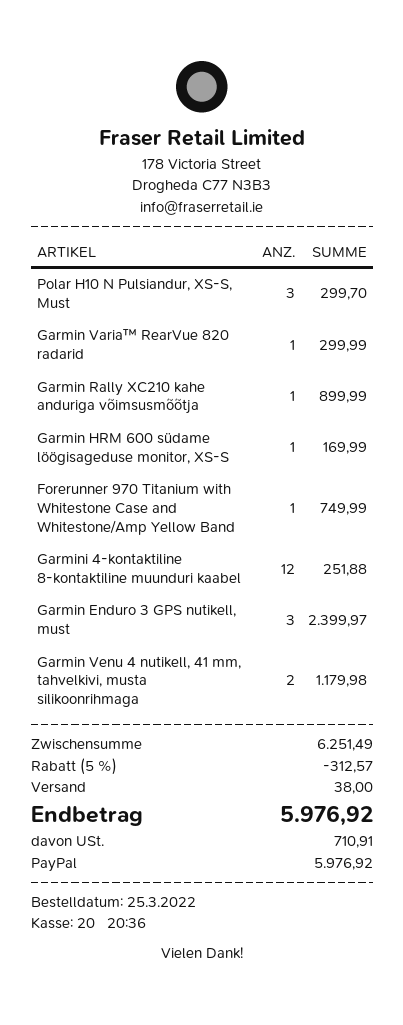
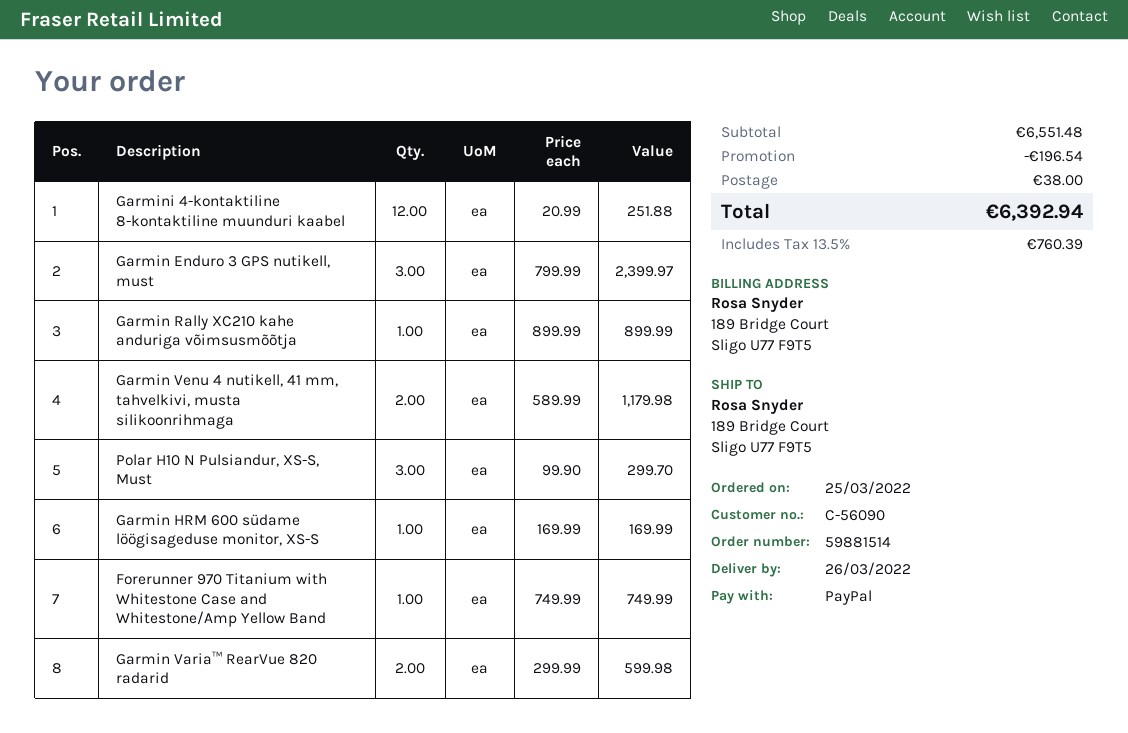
Garmin Varia™ RearVue 820 radarid: 1 for 299.99 -> 2 for 599.98
subtotal: 6251.49 -> 6551.48
discount: 312.57 -> 196.54
tax: 710.91 -> 760.39
total: 5976.92 -> 6392.94

